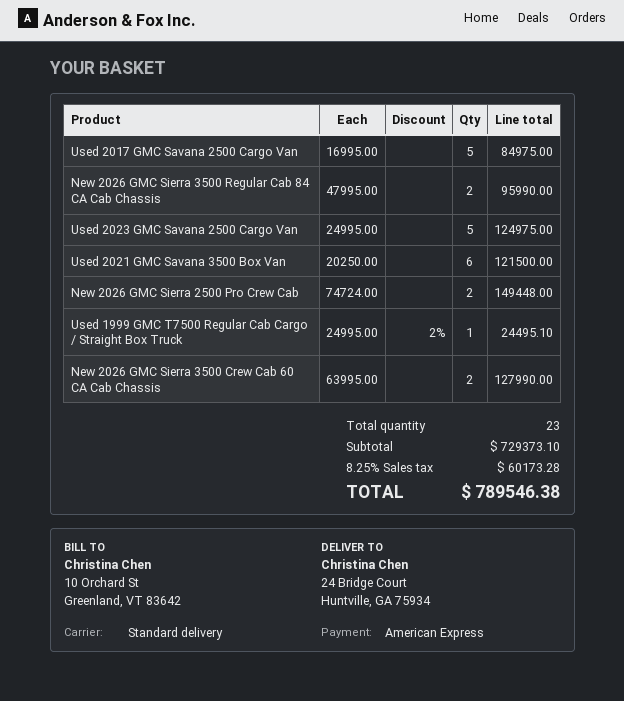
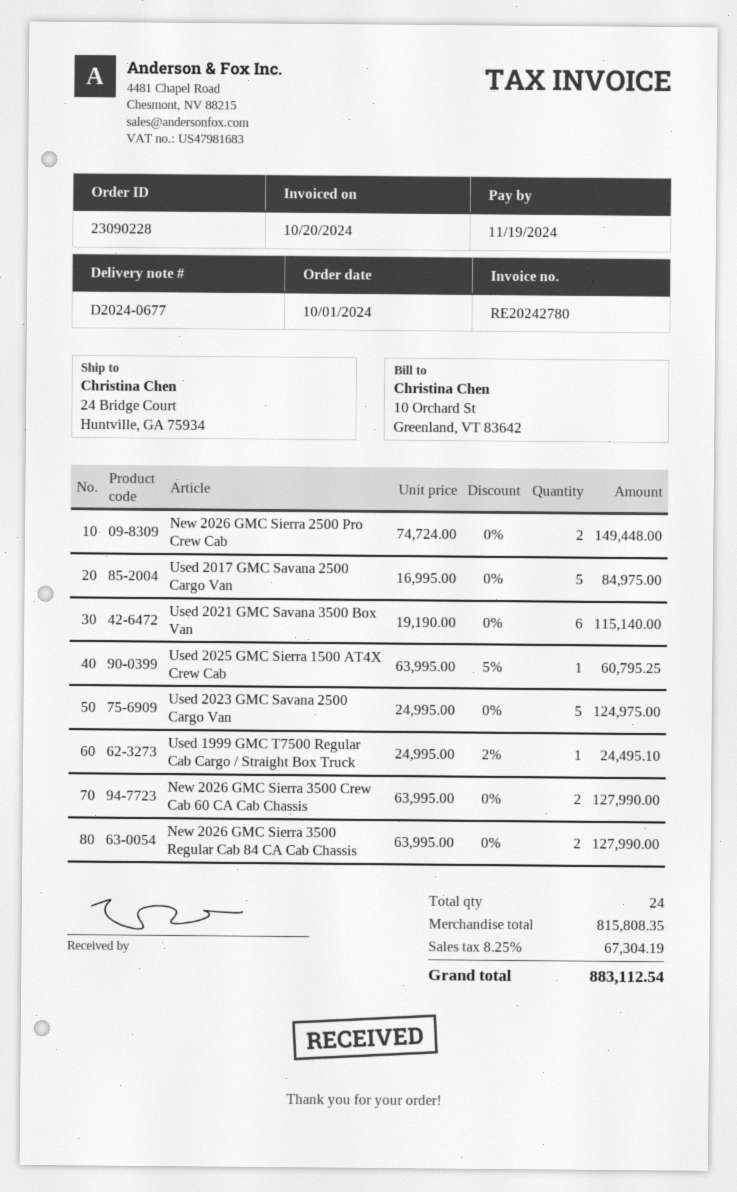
New 2026 GMC Sierra 3500 Regular Cab 84 CA Cab Chassis: 2 x 47995.00 = 95990.00 -> 2 x 63995.00 = 127990.00
Used 2021 GMC Savana 3500 Box Van: 6 x 20250.00 = 121500.00 -> 6 x 19190.00 = 115140.00
Used 2025 GMC Sierra 1500 AT4X Crew Cab: none -> 1 x 63995.00 - 5% = 60795.25
total quantity: 23 -> 24
subtotal: 729373.10 -> 815808.35
tax: 8.25% = 60173.28 -> 8.25% = 67304.19
total: 789546.38 -> 883112.54

